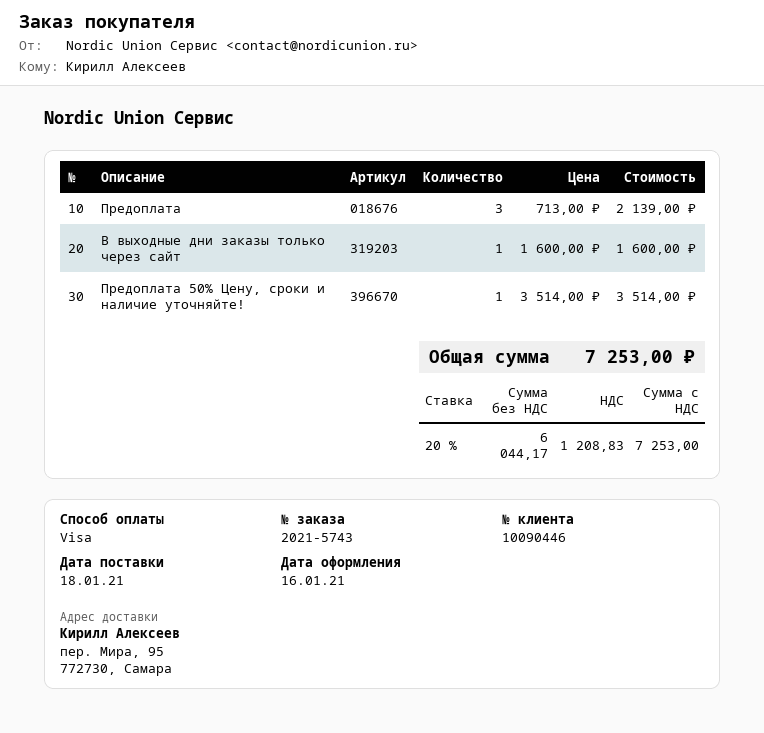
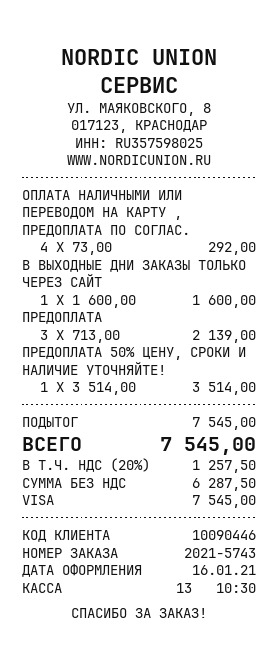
ОПЛАТА НАЛИЧНЫМИ ИЛИ ПЕРЕВОДОМ НА КАРТУ , ПРЕДОПЛАТА ПО СОГЛАС.: none -> 4 x 73.00 = 292.00
net: 6044.17 -> 6287.50
tax: 20% = 1208.83 -> 20% = 1257.50
total: 7253.00 -> 7545.00

